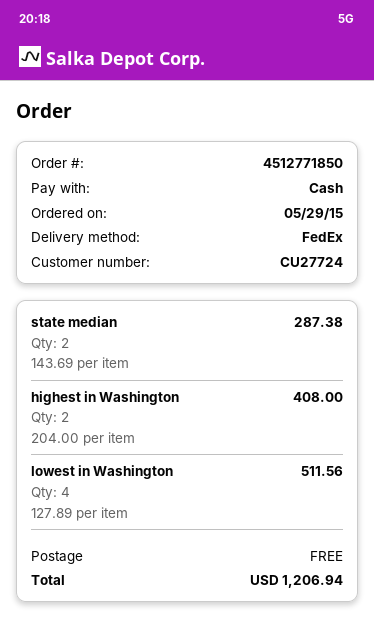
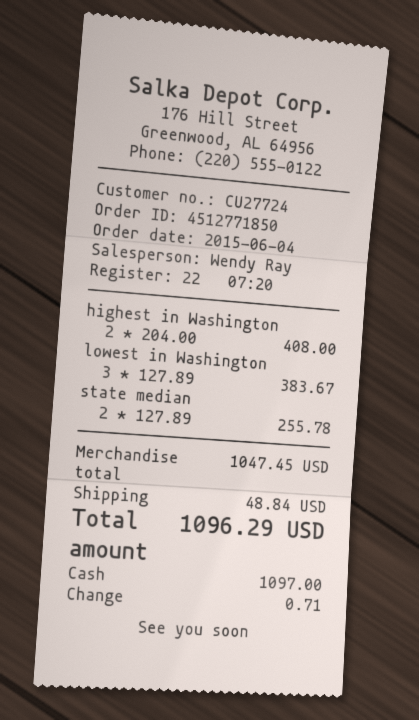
order date: 2015-05-29 -> 2015-06-04
state median: 2 x 143.69 = 287.38 -> 2 x 127.89 = 255.78
lowest in Washington: 4 x 127.89 = 511.56 -> 3 x 127.89 = 383.67
shipping: 0.00 -> 48.84
total: 1206.94 -> 1096.29

